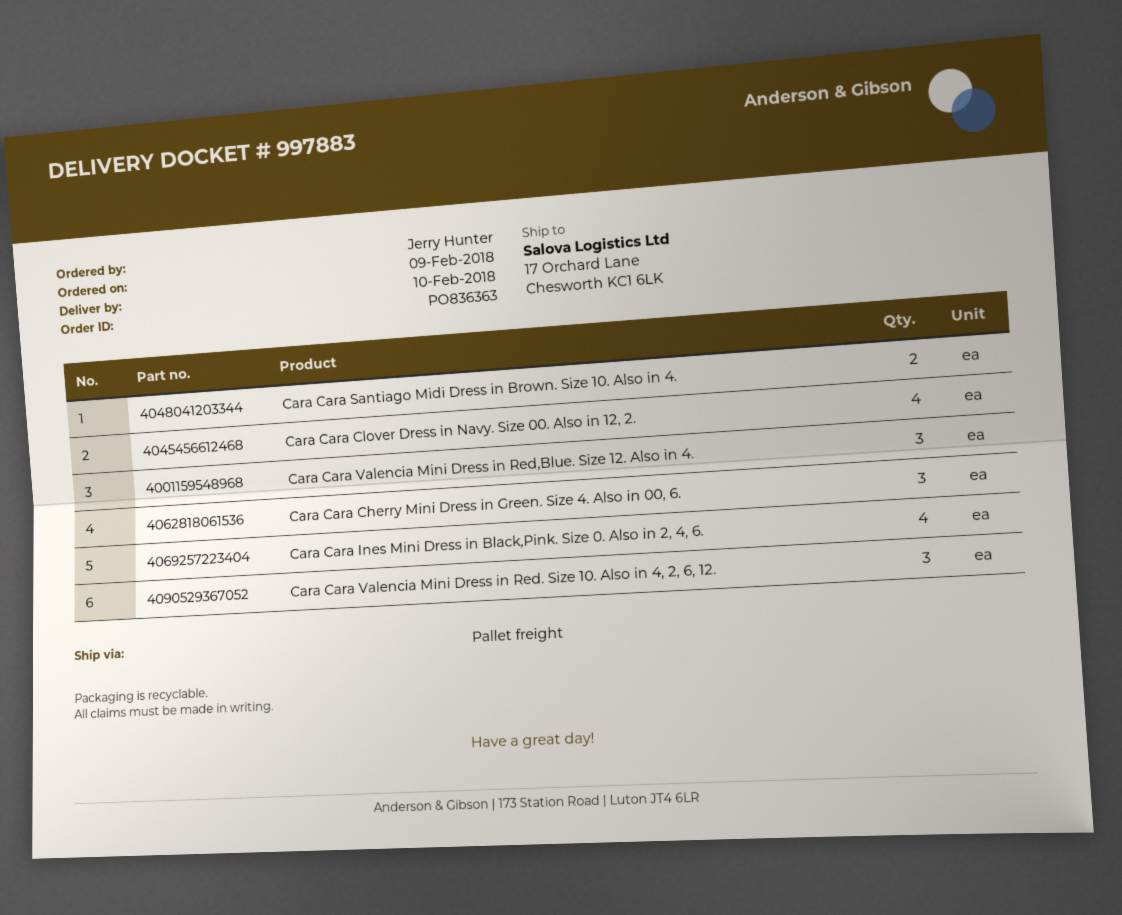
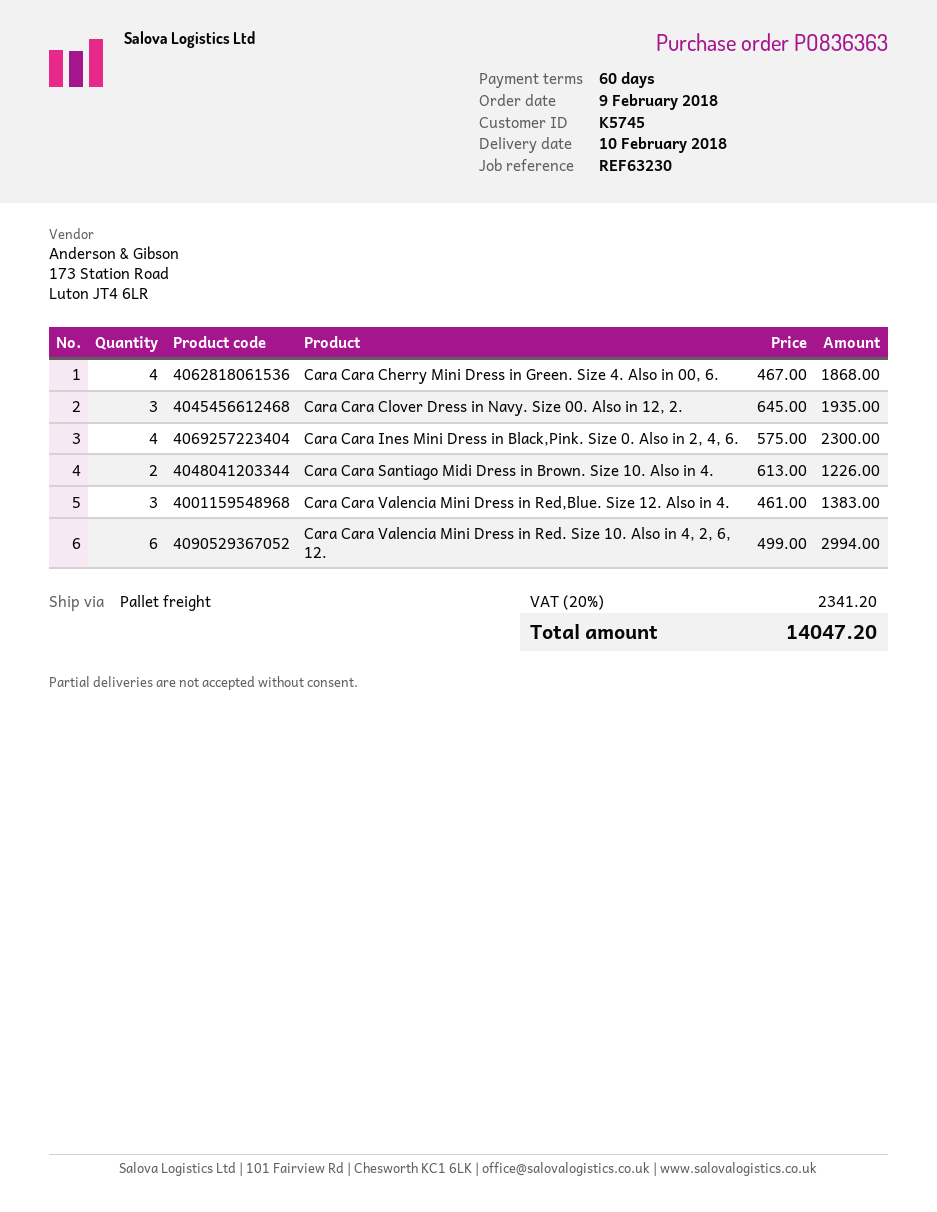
Cara Cara Clover Dress in Navy. Size 00. Also in 12, 2.: 4 -> 3
Cara Cara Cherry Mini Dress in Green. Size 4. Also in 00, 6.: 3 -> 4
Cara Cara Valencia Mini Dress in Red. Size 10. Also in 4, 2, 6, 12.: 3 -> 6

